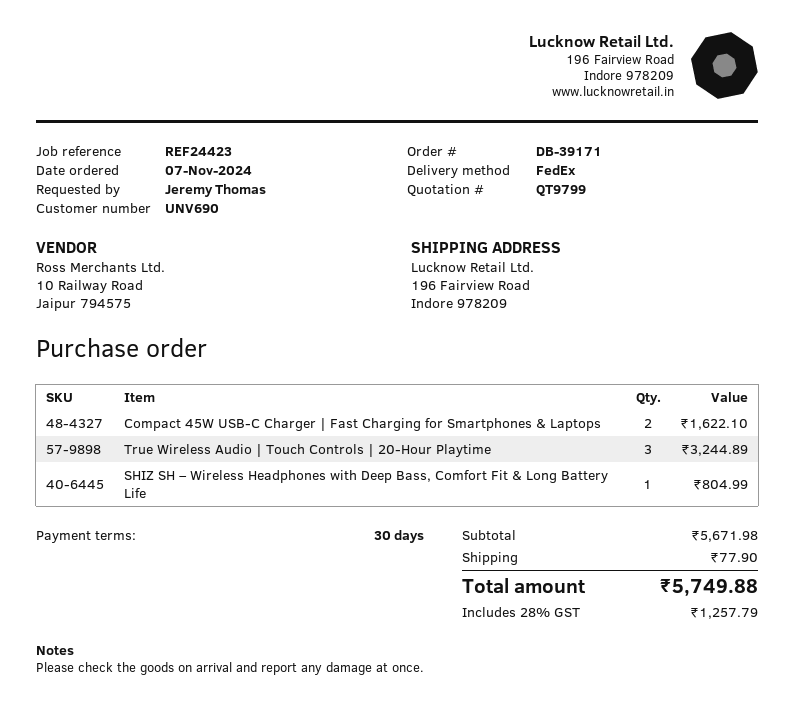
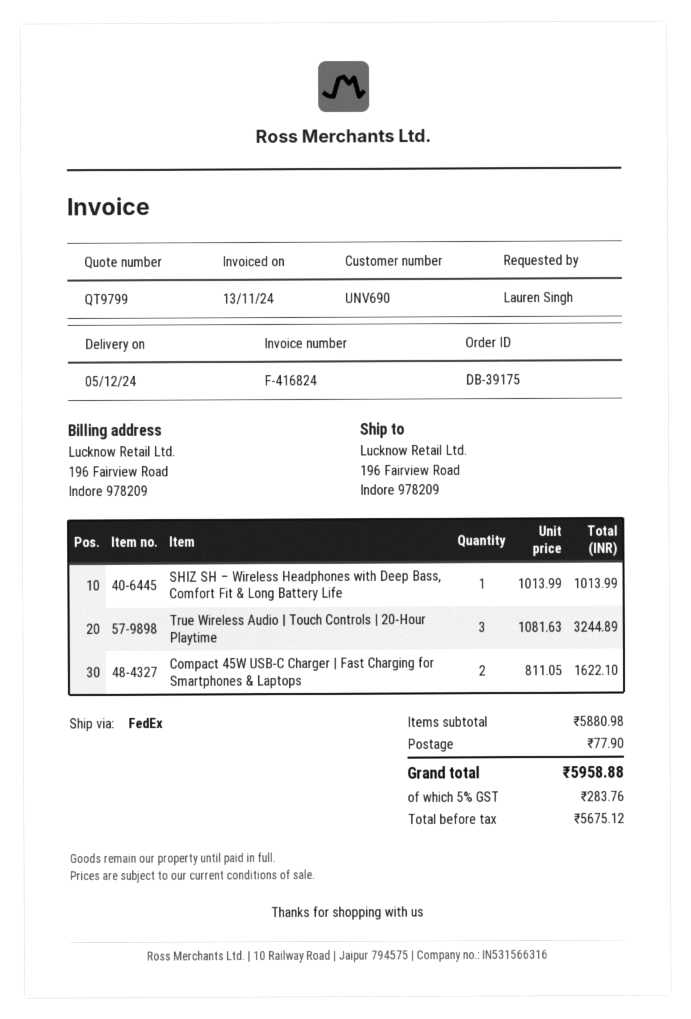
order number: DB-39171 -> DB-39175
ordered by: Jeremy Thomas -> Lauren Singh
SHIZ SH – Wireless Headphones with Deep Bass, Comfort Fit & Long Battery Life: 1 for 804.99 -> 1 for 1013.99
subtotal: 5671.98 -> 5880.98
tax: 28% = 1257.79 -> 5% = 283.76
total: 5749.88 -> 5958.88

